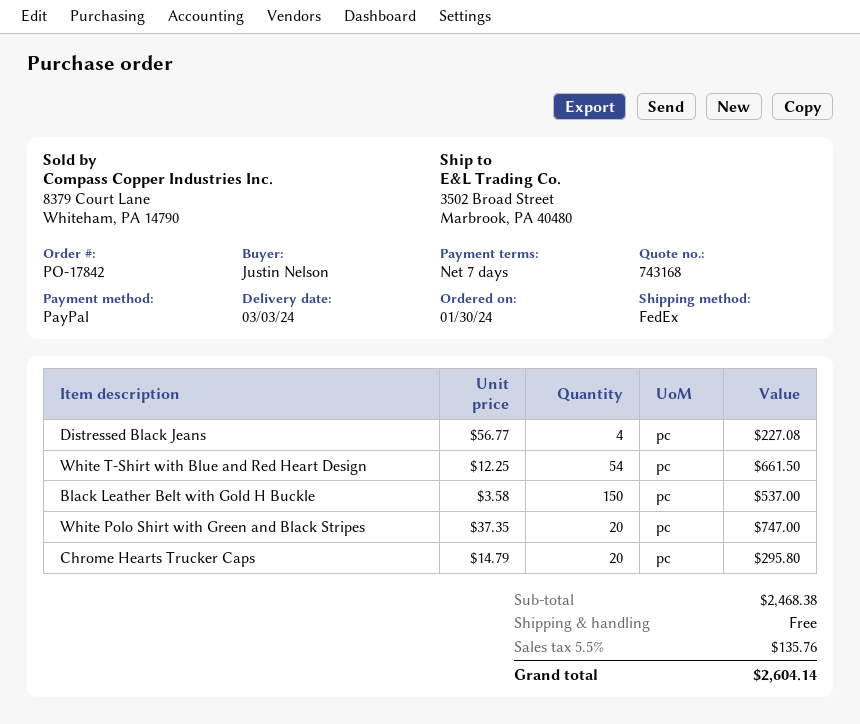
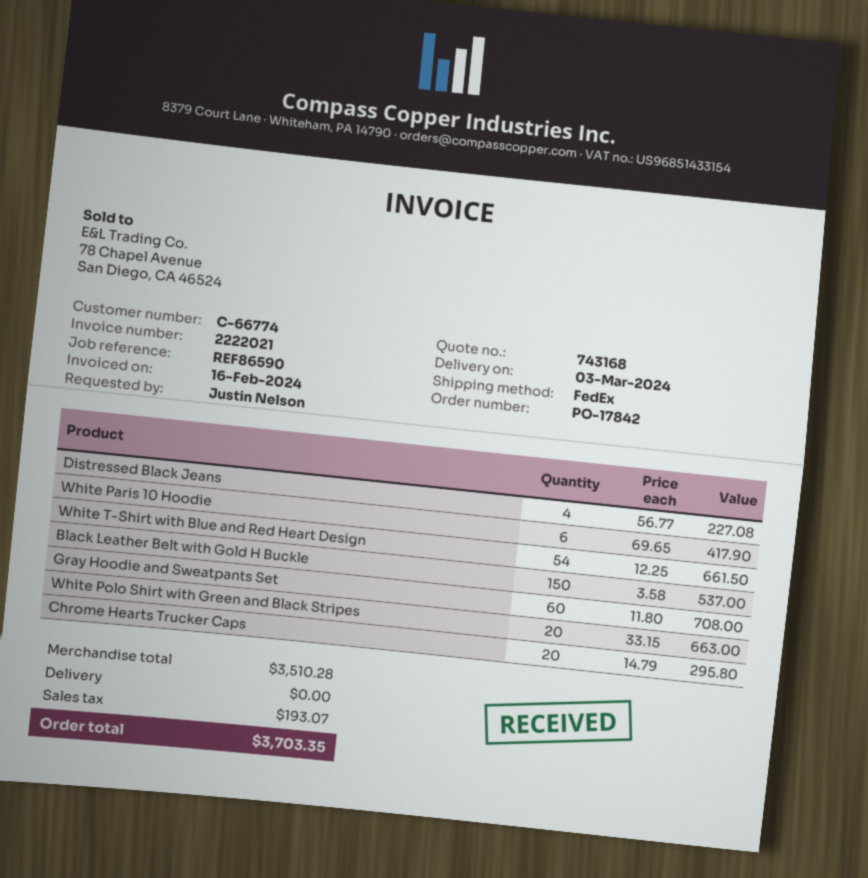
White Polo Shirt with Green and Black Stripes: 20 x 37.35 = 747.00 -> 20 x 33.15 = 663.00
White Paris 10 Hoodie: none -> 6 x 69.65 = 417.90
Gray Hoodie and Sweatpants Set: none -> 60 x 11.80 = 708.00
subtotal: 2468.38 -> 3510.28
tax: 135.76 -> 193.07
total: 2604.14 -> 3703.35

